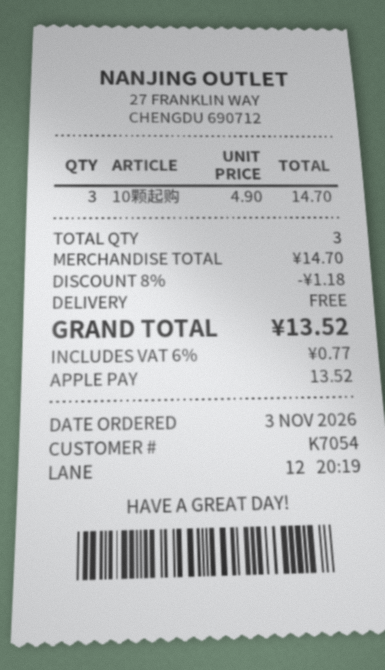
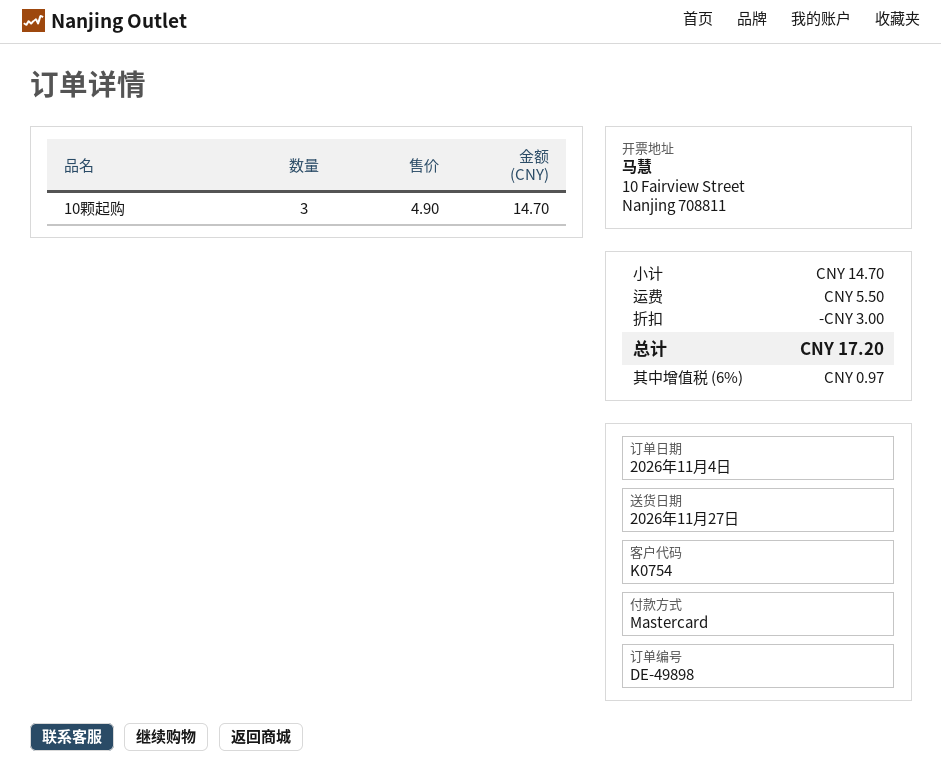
order date: 2026-11-03 -> 2026-11-04
customer number: K7054 -> K0754
payment method: Apple Pay -> Mastercard
discount: 1.18 -> 3.00
shipping: 0.00 -> 5.50
tax: 6% = 0.77 -> 6% = 0.97
total: 13.52 -> 17.20

